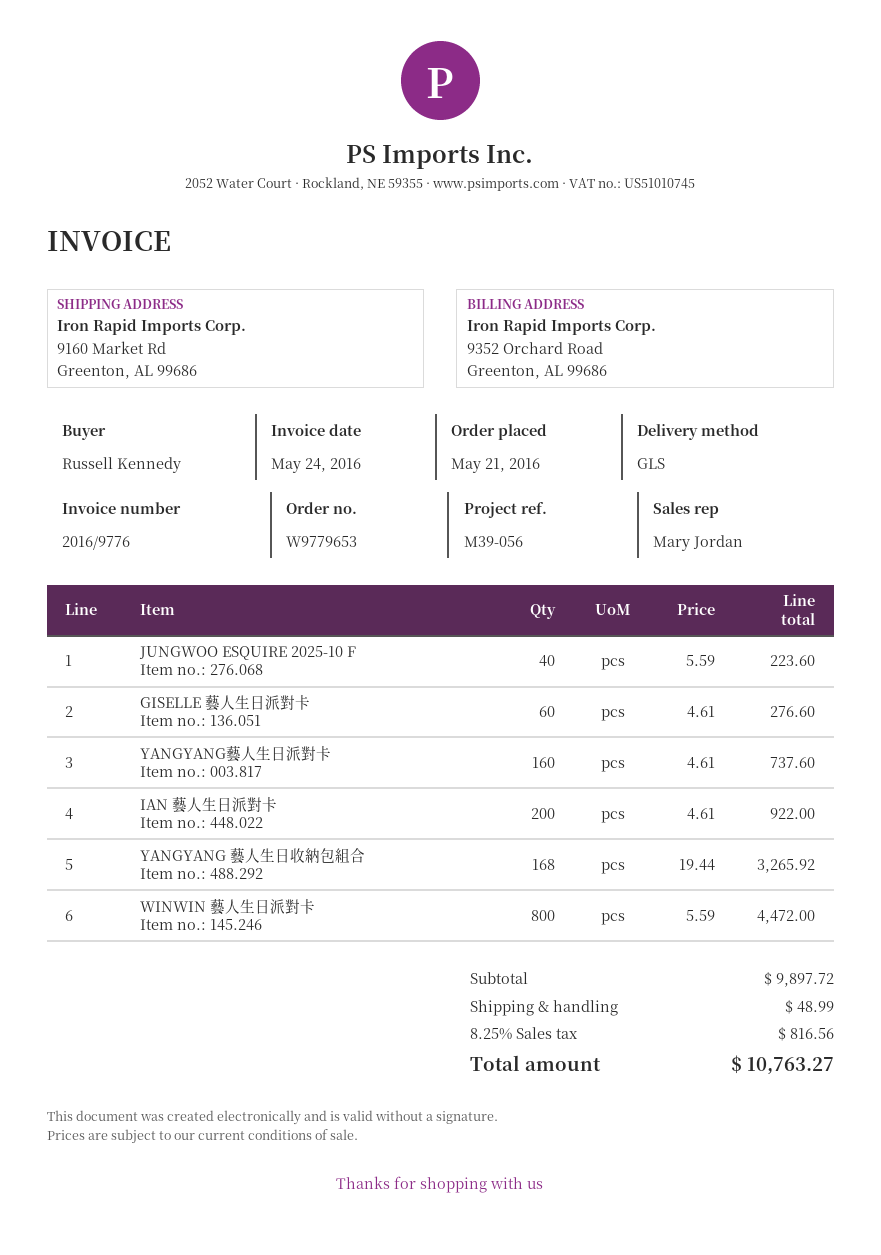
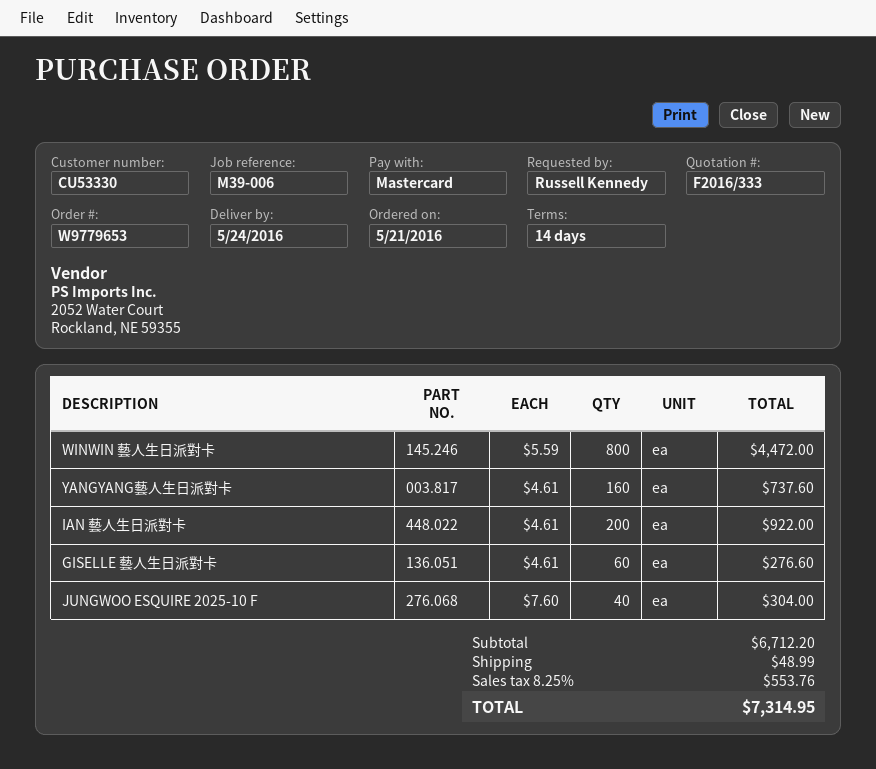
reference: M39-056 -> M39-006
JUNGWOO ESQUIRE 2025-10 F: 40 x 5.59 = 223.60 -> 40 x 7.60 = 304.00
YANGYANG 藝人生日收納包組合: 168 x 19.44 = 3265.92 -> none
subtotal: 9897.72 -> 6712.20
tax: 8.25% = 816.56 -> 8.25% = 553.76
total: 10763.27 -> 7314.95

